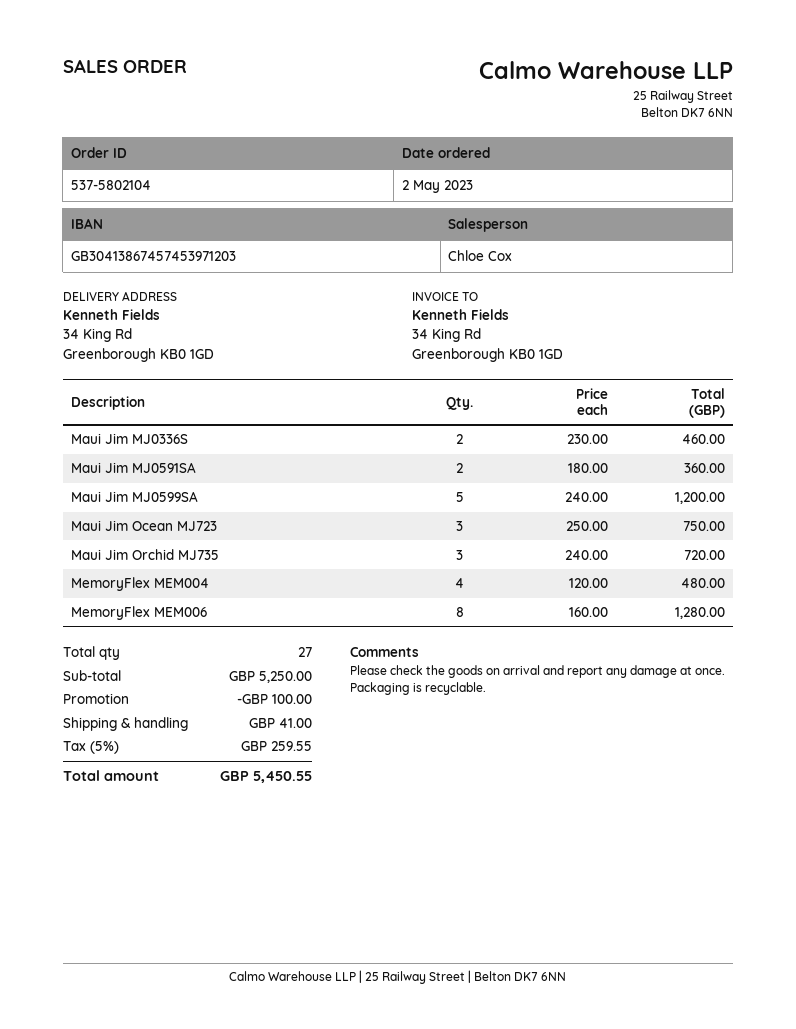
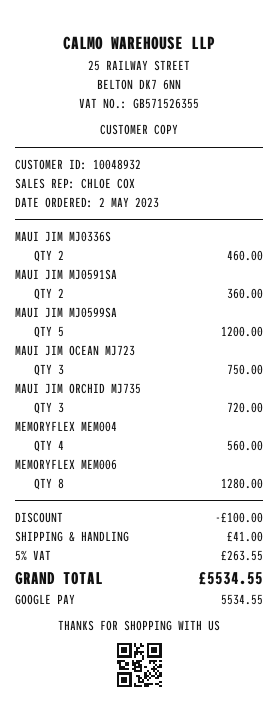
MemoryFlex MEM004: 4 for 480.00 -> 4 for 560.00
tax: 5% = 259.55 -> 5% = 263.55
total: 5450.55 -> 5534.55

